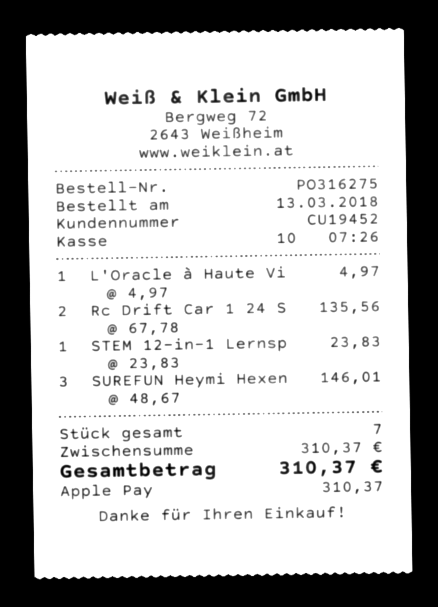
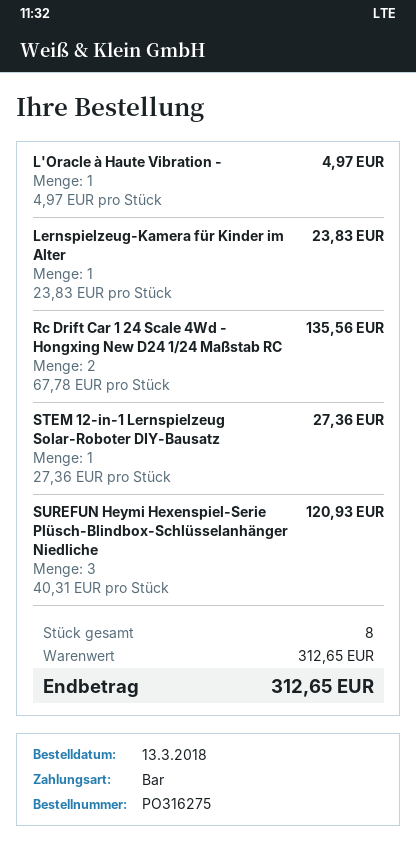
payment method: Apple Pay -> cash
STEM 12-in-1 Lernsp: 1 x 23.83 = 23.83 -> 1 x 27.36 = 27.36
SUREFUN Heymi Hexen: 3 x 48.67 = 146.01 -> 3 x 40.31 = 120.93
Lernspielzeug-Kamera für Kinder im Alter: none -> 1 x 23.83 = 23.83
total quantity: 7 -> 8
subtotal: 310.37 -> 312.65
total: 310.37 -> 312.65

